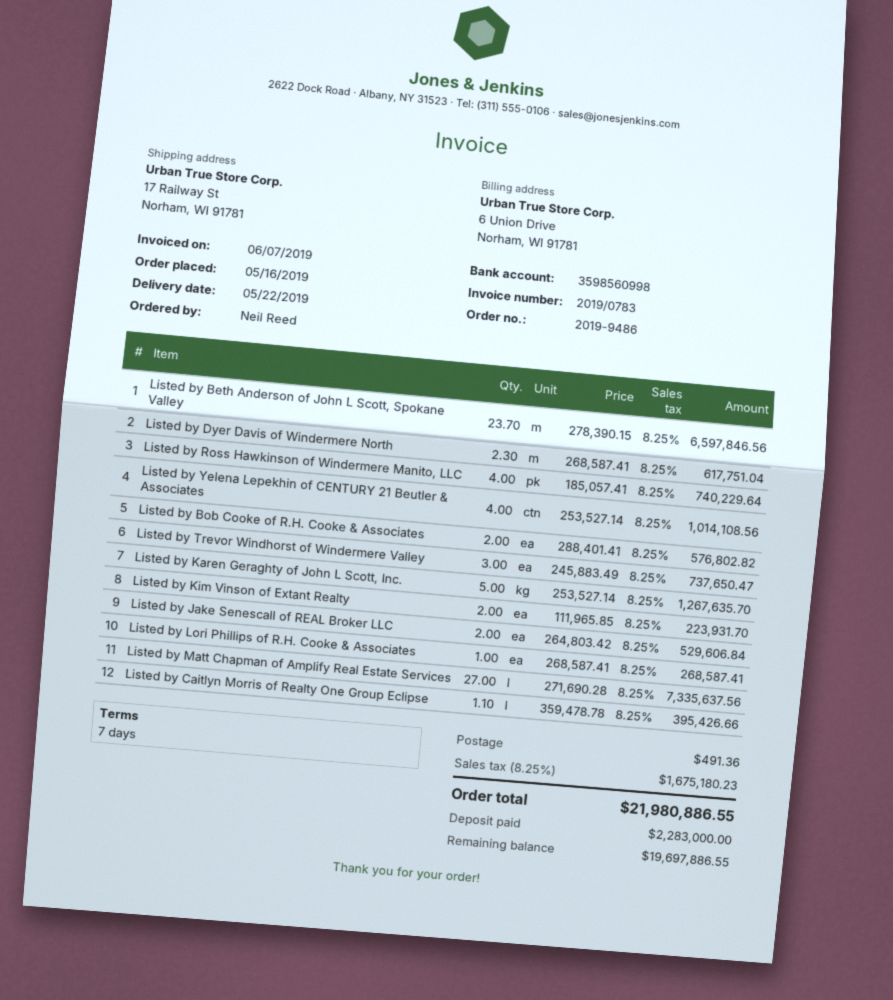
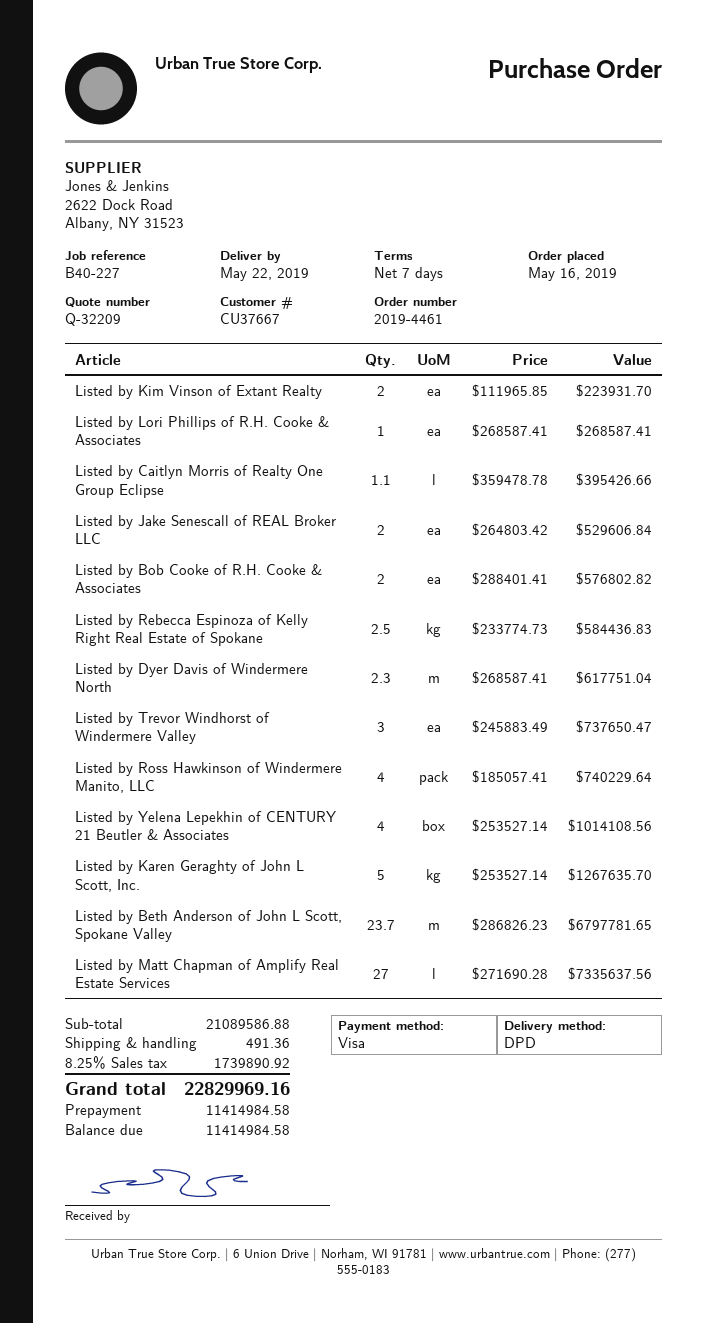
order number: 2019-9486 -> 2019-4461
Listed by Beth Anderson of John L Scott, Spokane Valley: 23.7 x 278390.15 = 6597846.56 -> 23.7 x 286826.23 = 6797781.65
Listed by Rebecca Espinoza of Kelly Right Real Estate of Spokane: none -> 2.5 x 233774.73 = 584436.83
tax: 8.25% = 1675180.23 -> 8.25% = 1739890.92
total: 21980886.55 -> 22829969.16
deposit: 2283000.00 -> 11414984.58
balance: 19697886.55 -> 11414984.58

